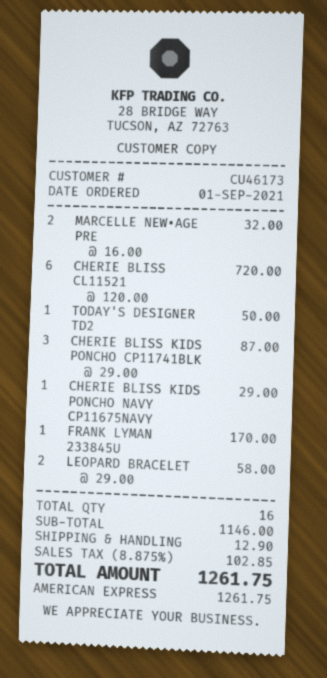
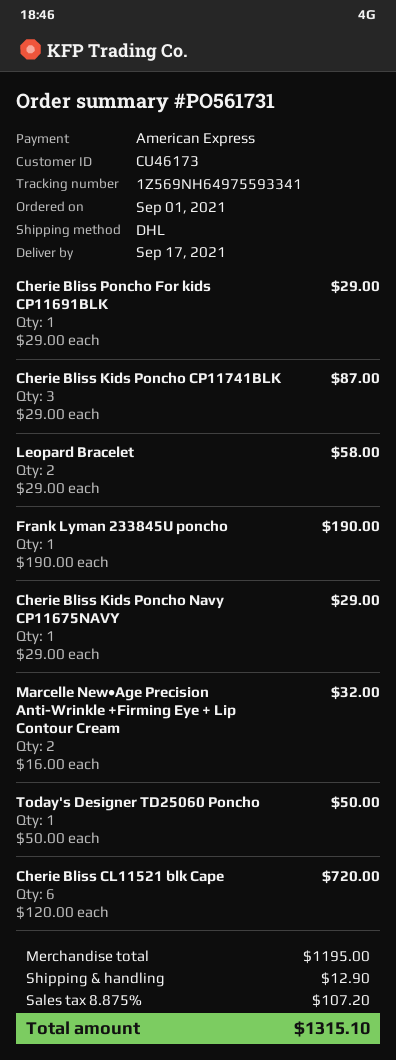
FRANK LYMAN 233845U: 1 x 170.00 = 170.00 -> 1 x 190.00 = 190.00
Cherie Bliss Poncho For kids CP11691BLK: none -> 1 x 29.00 = 29.00
subtotal: 1146.00 -> 1195.00
tax: 8.875% = 102.85 -> 8.875% = 107.20
total: 1261.75 -> 1315.10

